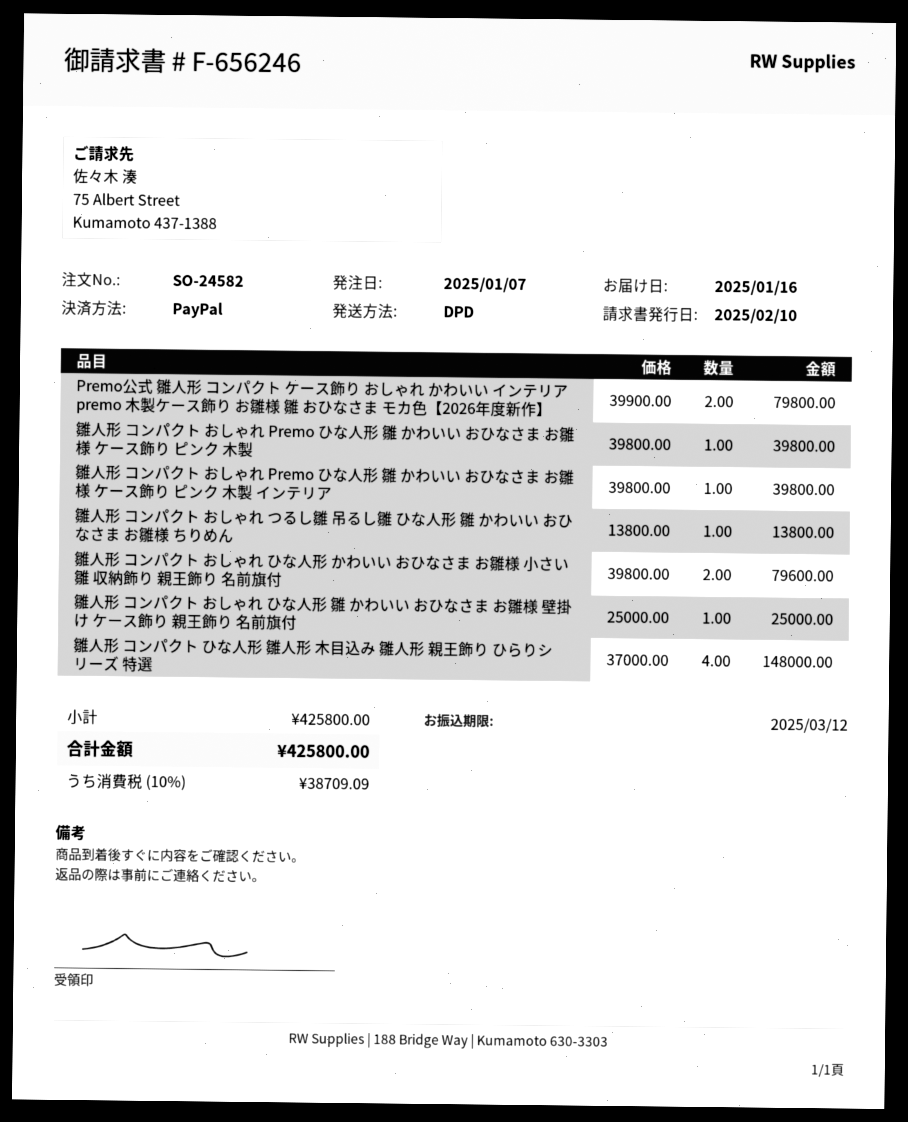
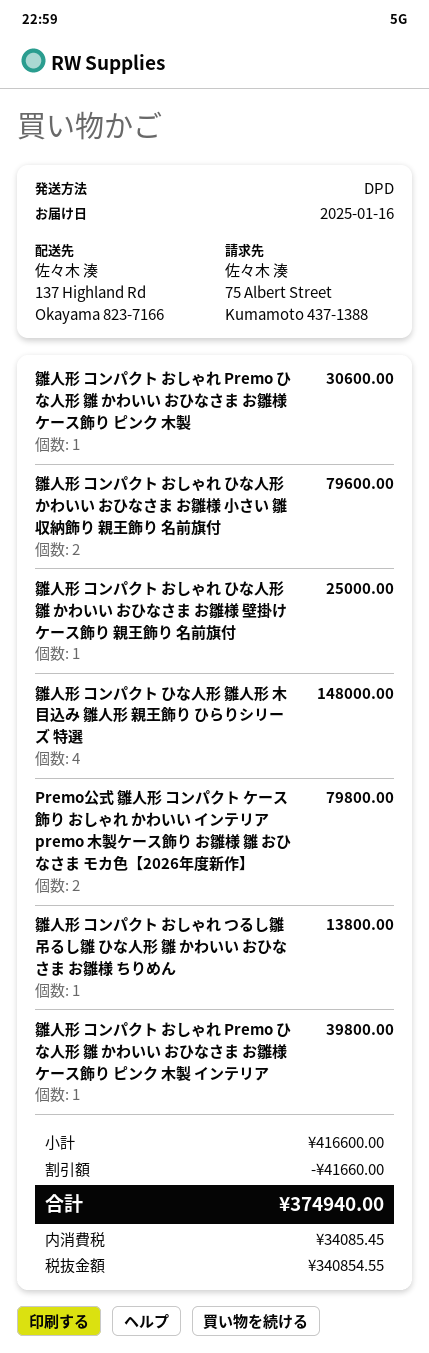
雛人形 コンパクト おしゃれ Premo ひな人形 雛 かわいい おひなさま お雛様 ケース飾り ピンク 木製: 1 for 39800.00 -> 1 for 30600.00
subtotal: 425800.00 -> 416600.00
discount: none -> 41660.00
tax: 38709.09 -> 34085.45
total: 425800.00 -> 374940.00

